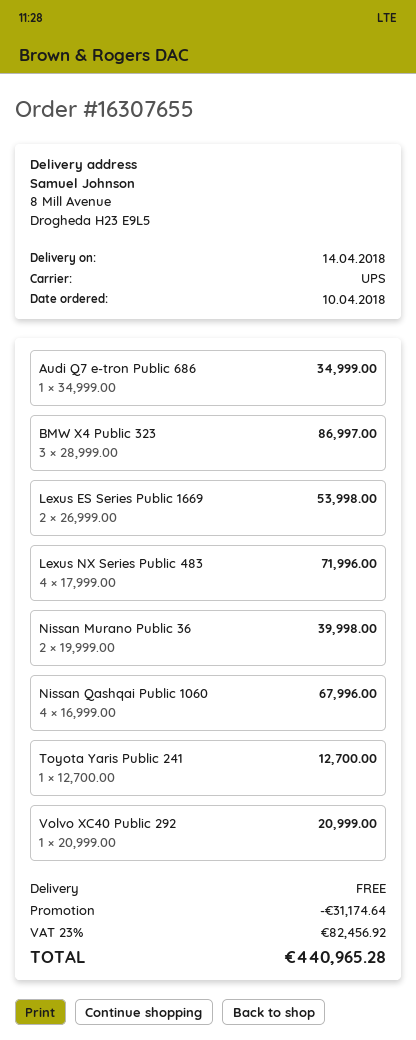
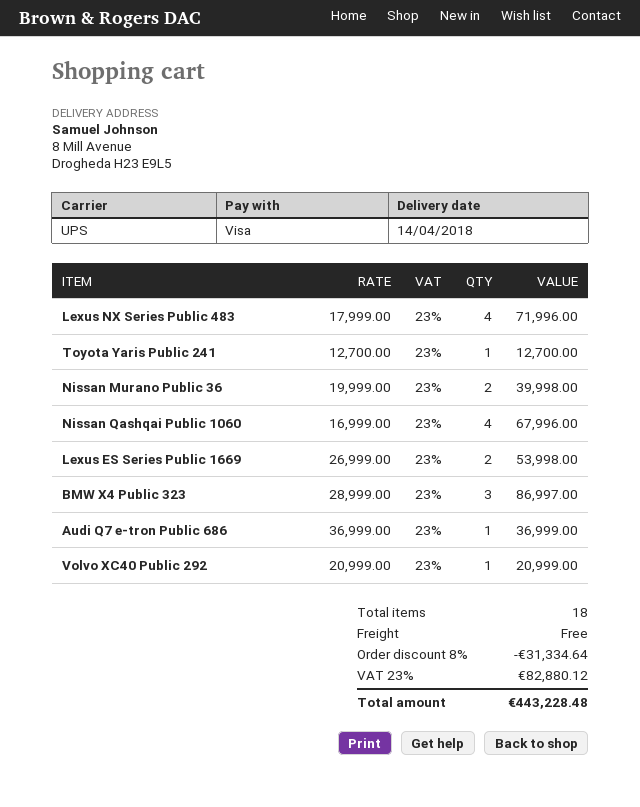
Audi Q7 e-tron Public 686: 1 x 34999.00 = 34999.00 -> 1 x 36999.00 = 36999.00
discount: 31174.64 -> 31334.64
tax: 23% = 82456.92 -> 23% = 82880.12
total: 440965.28 -> 443228.48

